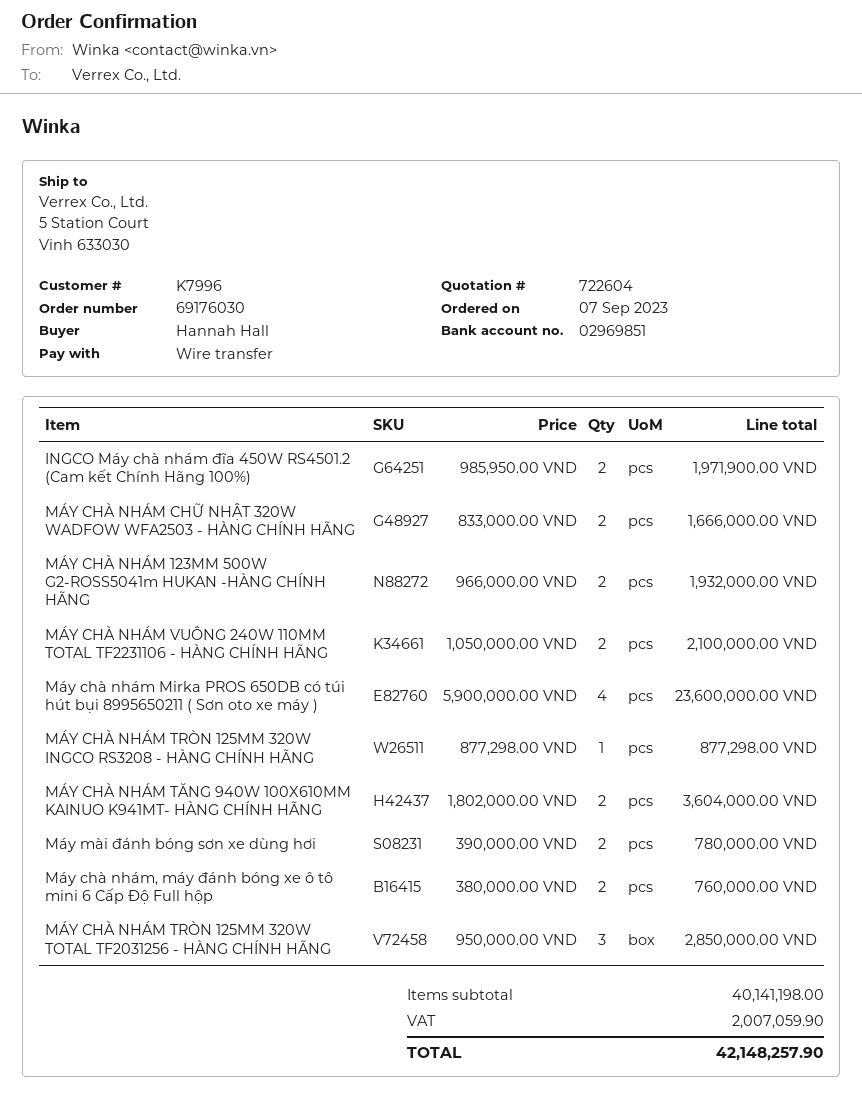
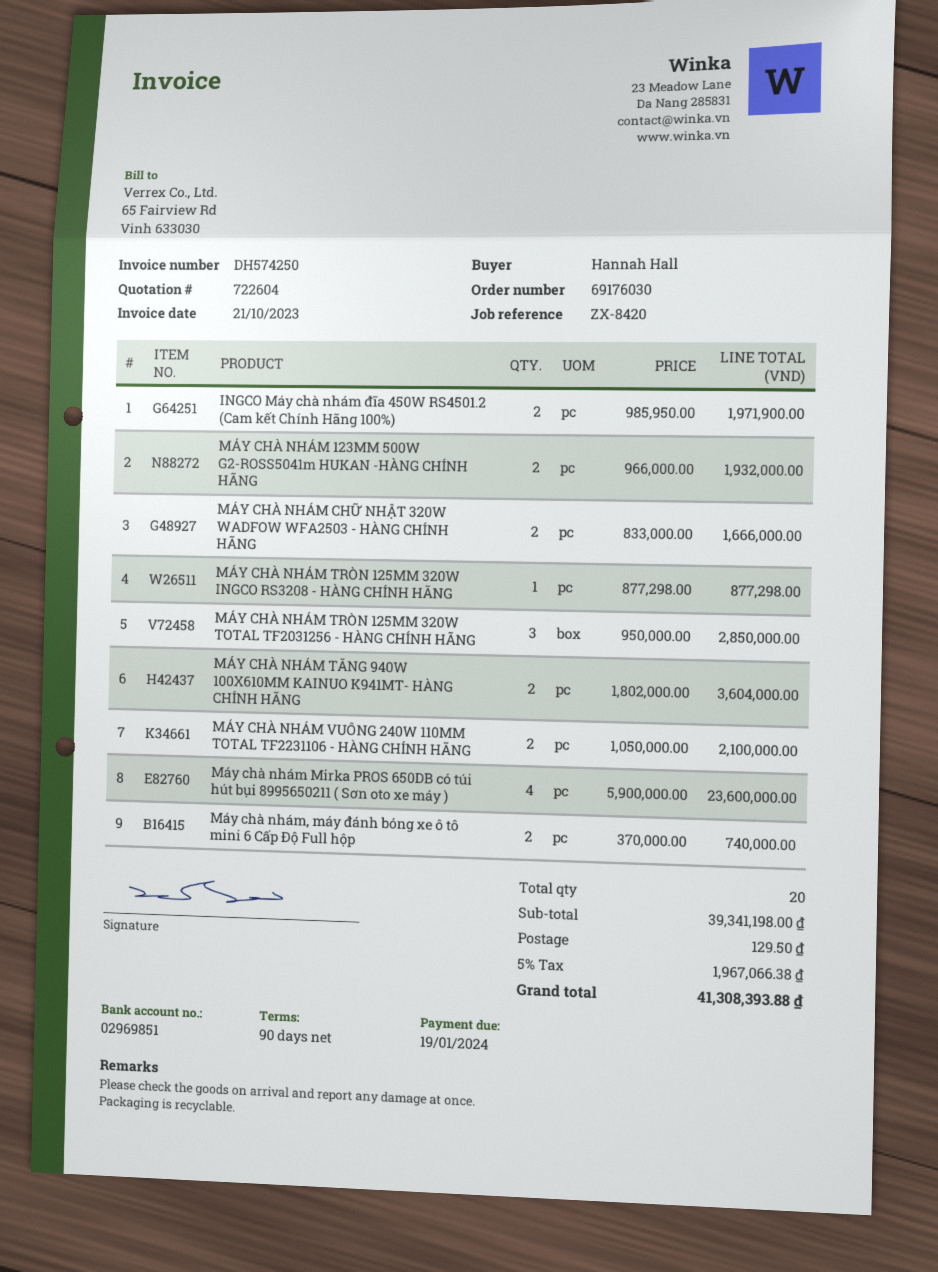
Máy mài đánh bóng sơn xe dùng hơi: 2 x 390000.00 = 780000.00 -> none
Máy chà nhám, máy đánh bóng xe ô tô mini 6 Cấp Độ Full hộp: 2 x 380000.00 = 760000.00 -> 2 x 370000.00 = 740000.00
subtotal: 40141198.00 -> 39341198.00
shipping: none -> 129.50
tax: 2007059.90 -> 1967066.38
total: 42148257.90 -> 41308393.88

